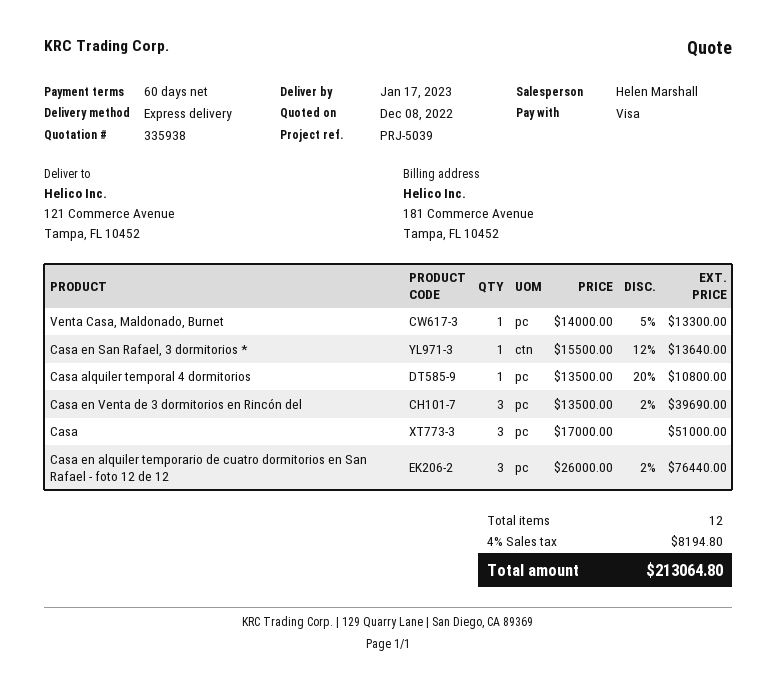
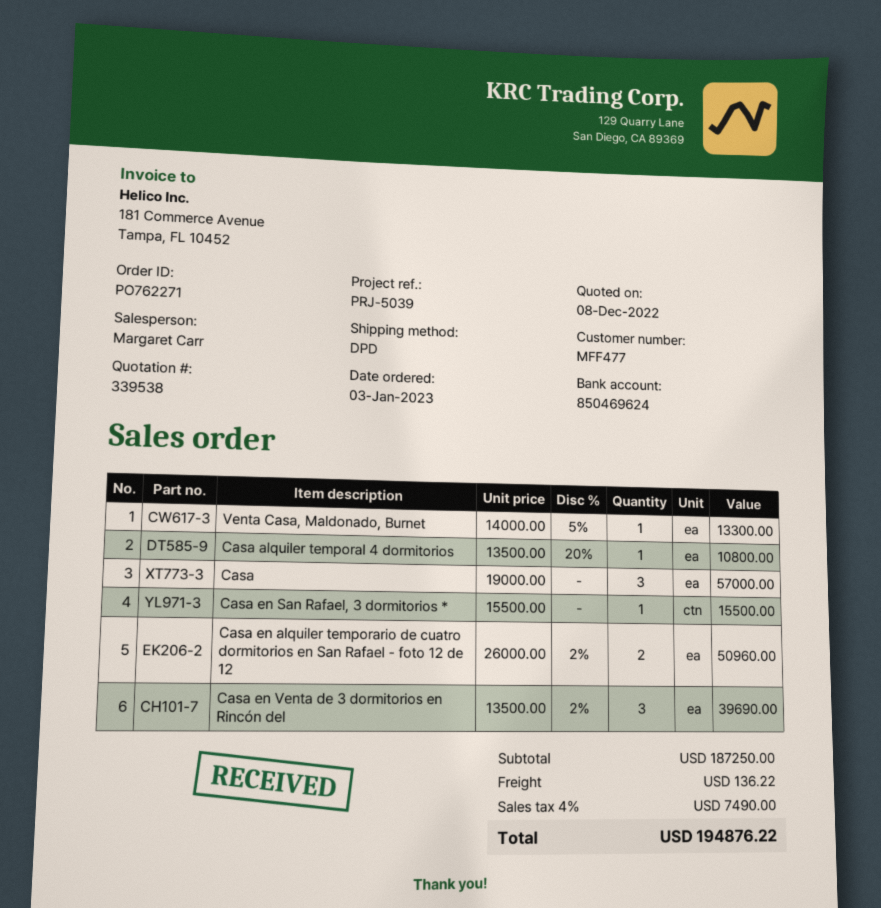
quote number: 335938 -> 339538
sales rep: Helen Marshall -> Margaret Carr
shipping method: express -> DPD
Casa en San Rafael, 3 dormitorios *: 1 x 15500.00 - 12% = 13640.00 -> 1 x 15500.00 = 15500.00
Casa: 3 x 17000.00 = 51000.00 -> 3 x 19000.00 = 57000.00
Casa en alquiler temporario de cuatro dormitorios en San Rafael - foto 12 de 12: 3 x 26000.00 - 2% = 76440.00 -> 2 x 26000.00 - 2% = 50960.00
shipping: none -> 136.22
tax: 4% = 8194.80 -> 4% = 7490.00
total: 213064.80 -> 194876.22

